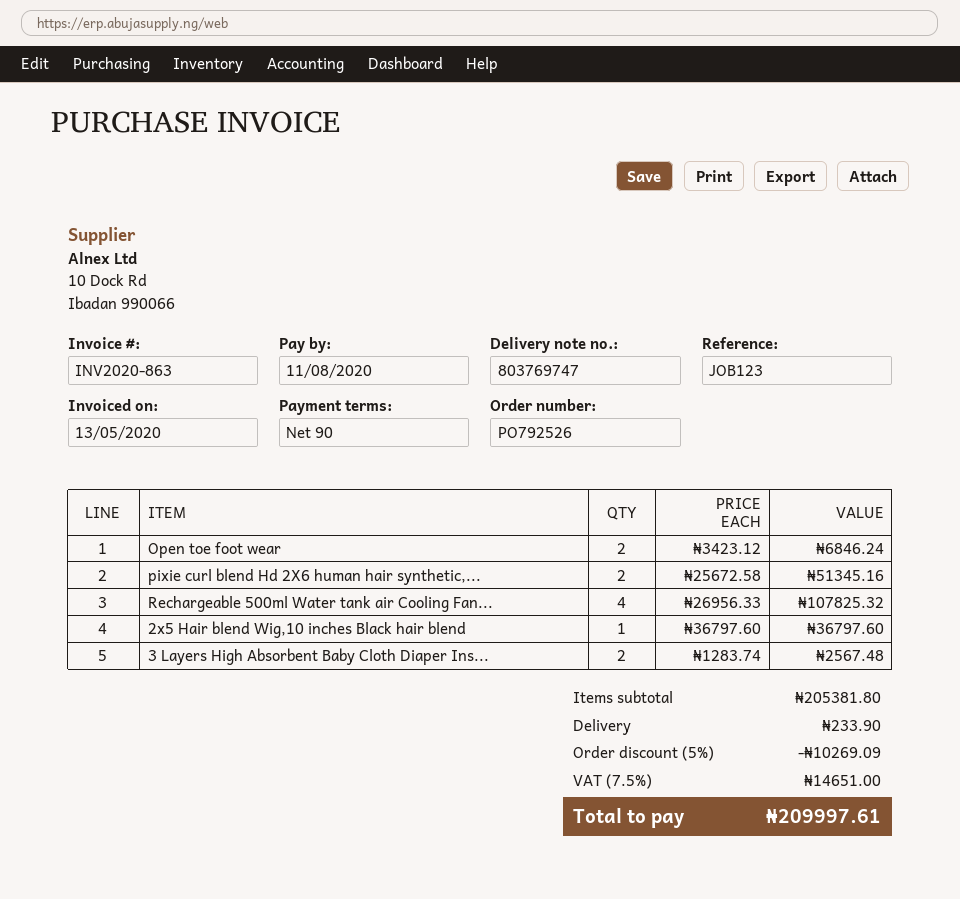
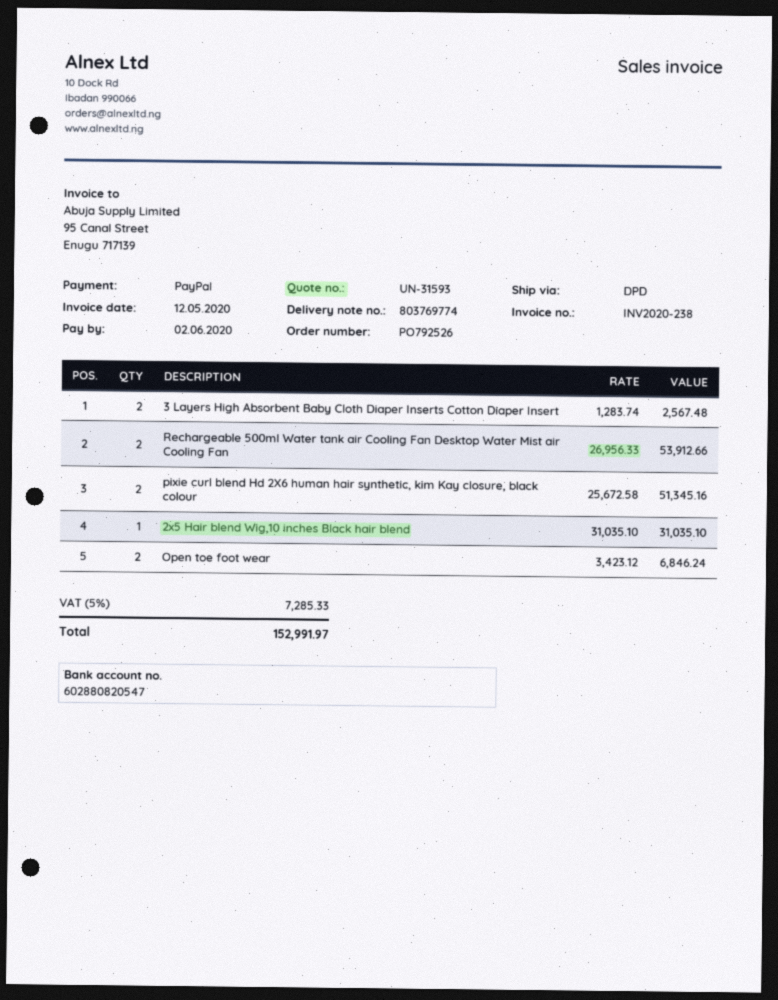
delivery note number: 803769747 -> 803769774
invoice number: INV2020-863 -> INV2020-238
invoice date: 2020-05-13 -> 2020-05-12
due date: 2020-08-11 -> 2020-06-02
Rechargeable 500ml Water tank air Cooling Fan...: 4 x 26956.33 = 107825.32 -> 2 x 26956.33 = 53912.66
2x5 Hair blend Wig,10 inches Black hair blend: 1 x 36797.60 = 36797.60 -> 1 x 31035.10 = 31035.10
discount: 5% = 10269.09 -> none
shipping: 233.90 -> none
tax: 7.5% = 14651.00 -> 5% = 7285.33
total: 209997.61 -> 152991.97

